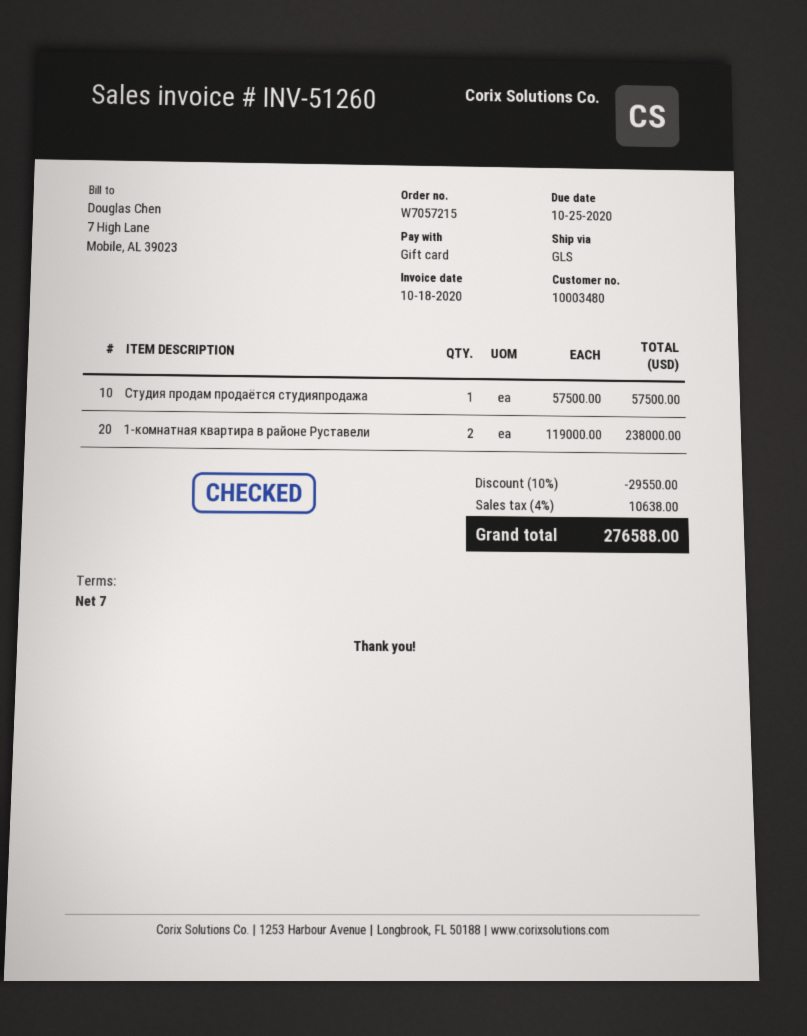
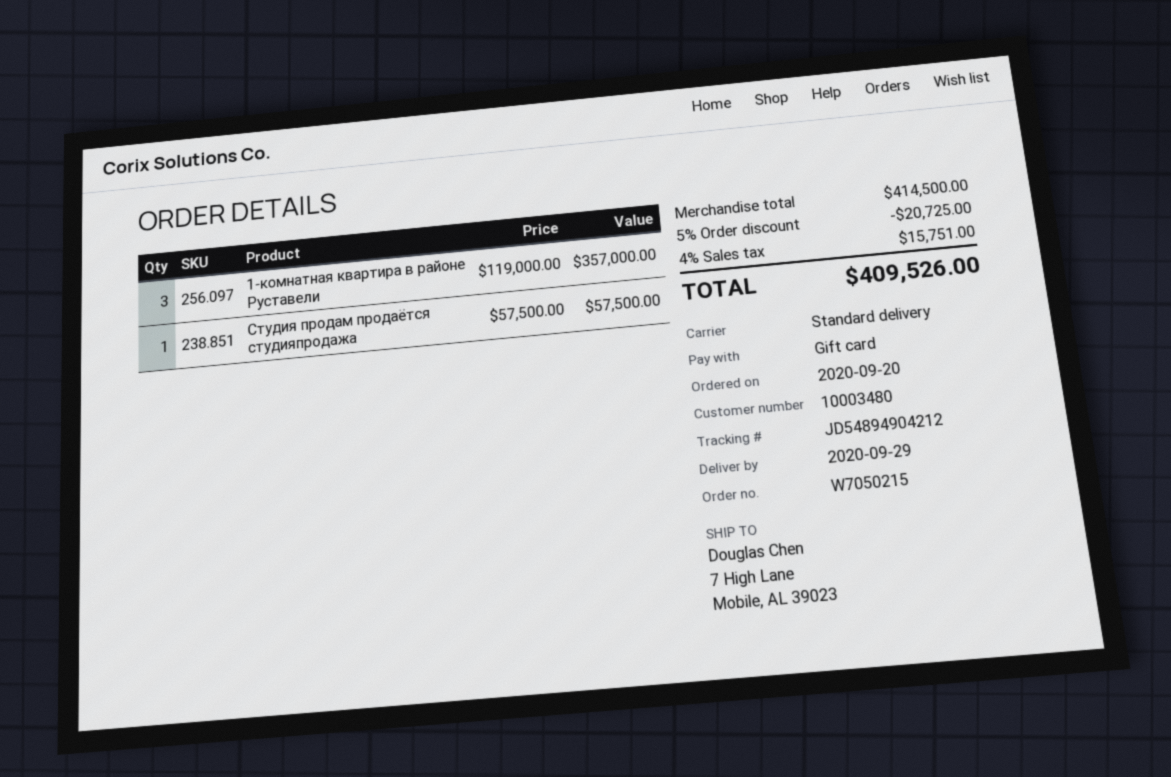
order number: W7057215 -> W7050215
shipping method: GLS -> standard
1-комнатная квартира в районе Руставели: 2 x 119000.00 = 238000.00 -> 3 x 119000.00 = 357000.00
discount: 10% = 29550.00 -> 5% = 20725.00
tax: 4% = 10638.00 -> 4% = 15751.00
total: 276588.00 -> 409526.00

